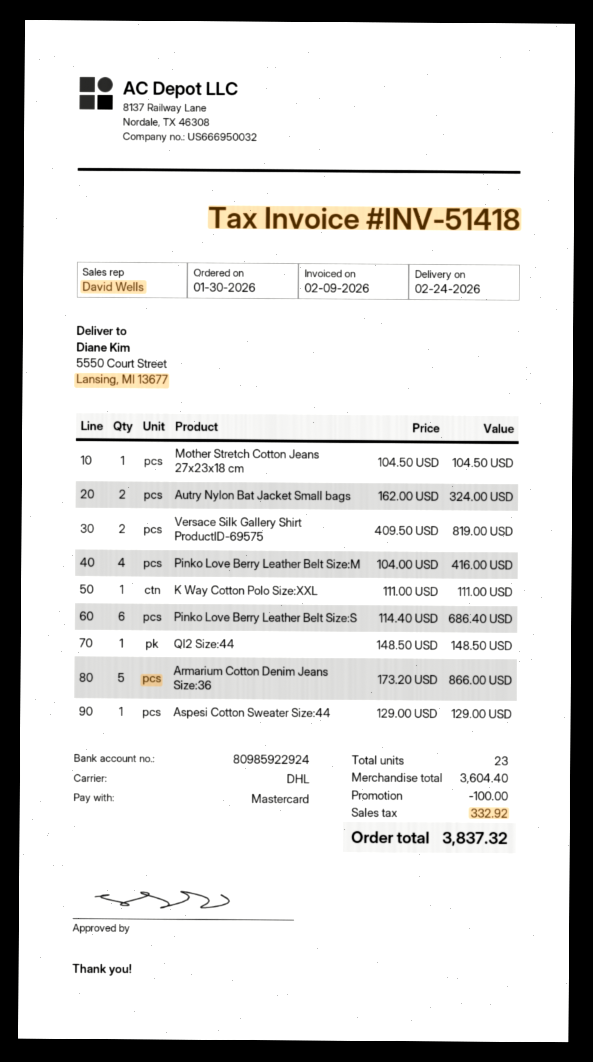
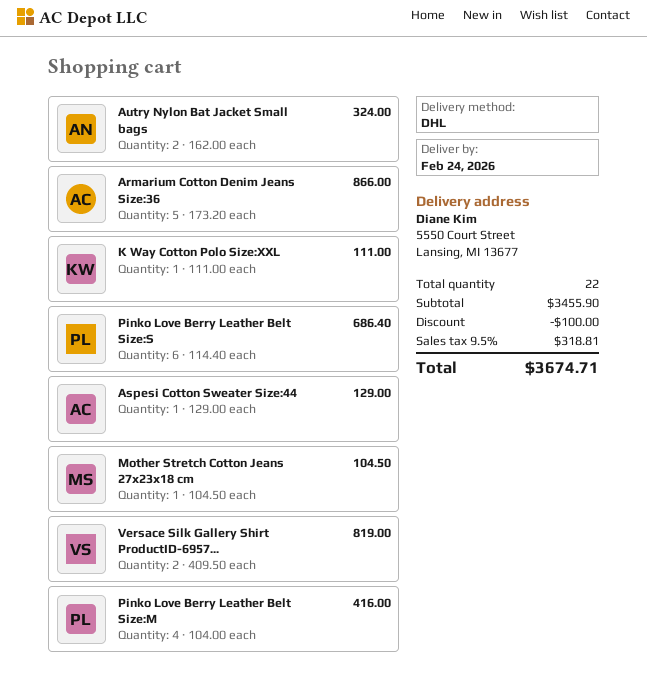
Ql2 Size:44: 1 x 148.50 = 148.50 -> none
total quantity: 23 -> 22
subtotal: 3604.40 -> 3455.90
tax: 332.92 -> 318.81
total: 3837.32 -> 3674.71

